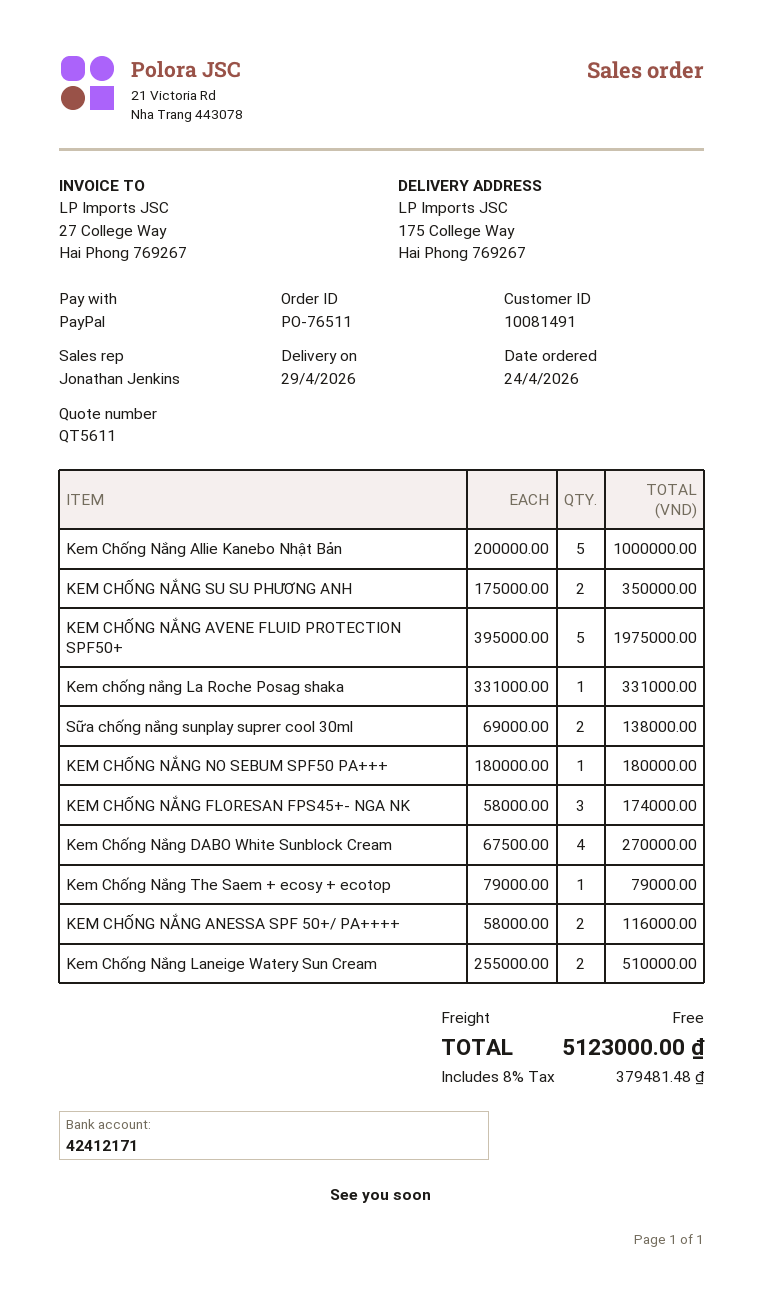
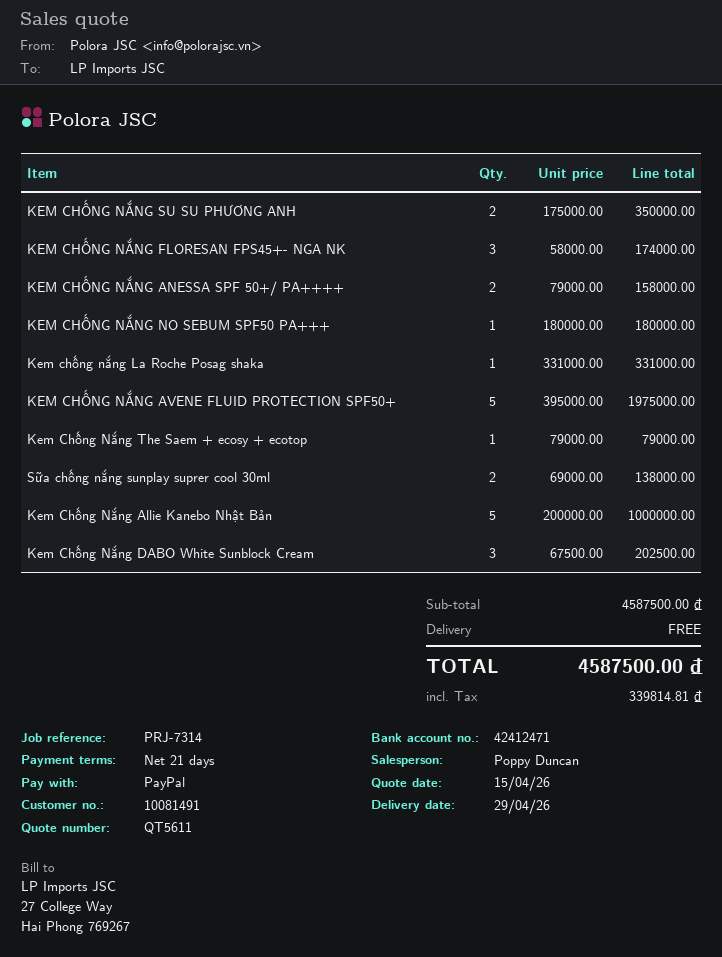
sales rep: Jonathan Jenkins -> Poppy Duncan
bank account: 42412171 -> 42412471
Kem Chống Nắng DABO White Sunblock Cream: 4 x 67500.00 = 270000.00 -> 3 x 67500.00 = 202500.00
KEM CHỐNG NẮNG ANESSA SPF 50+/ PA++++: 2 x 58000.00 = 116000.00 -> 2 x 79000.00 = 158000.00
Kem Chống Nắng Laneige Watery Sun Cream: 2 x 255000.00 = 510000.00 -> none
tax: 379481.48 -> 339814.81
total: 5123000.00 -> 4587500.00

